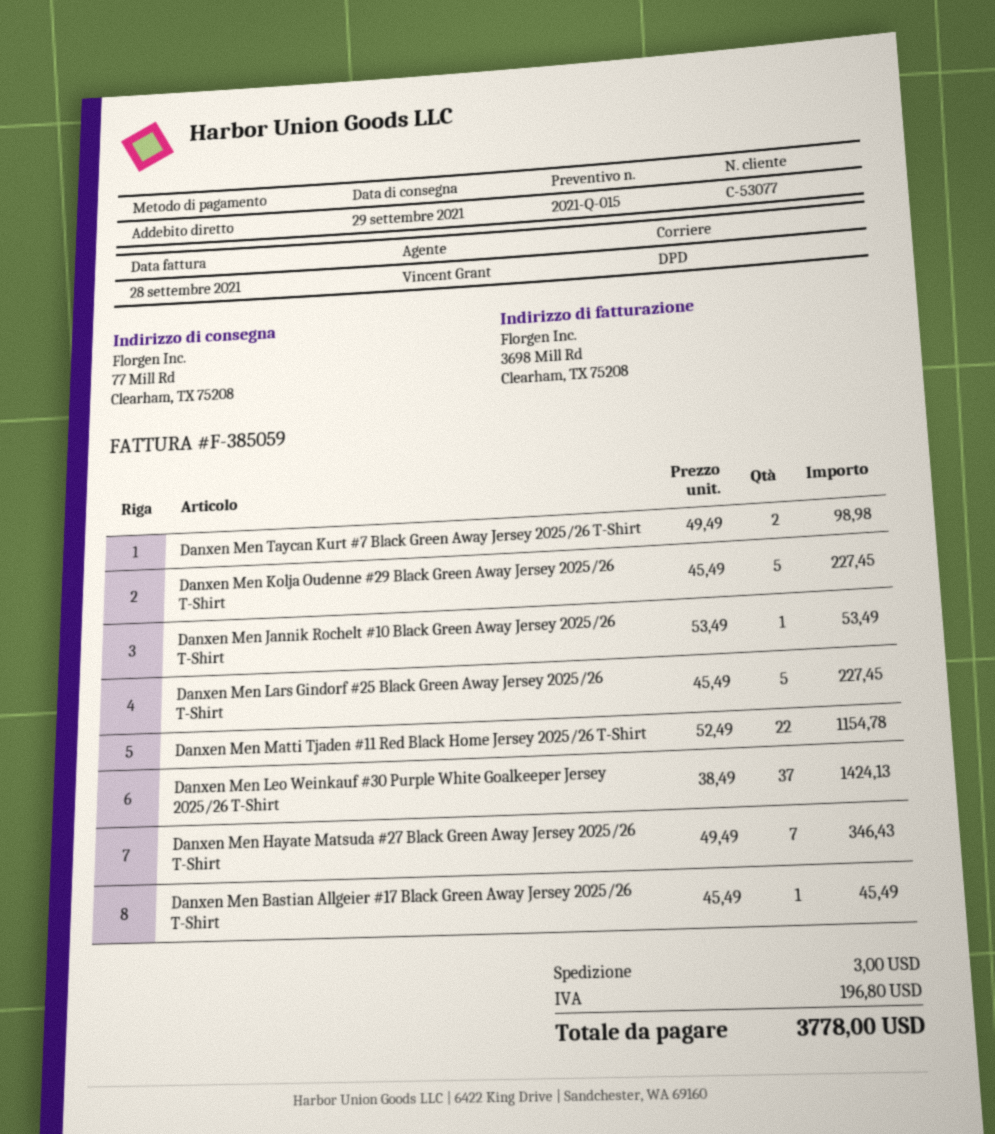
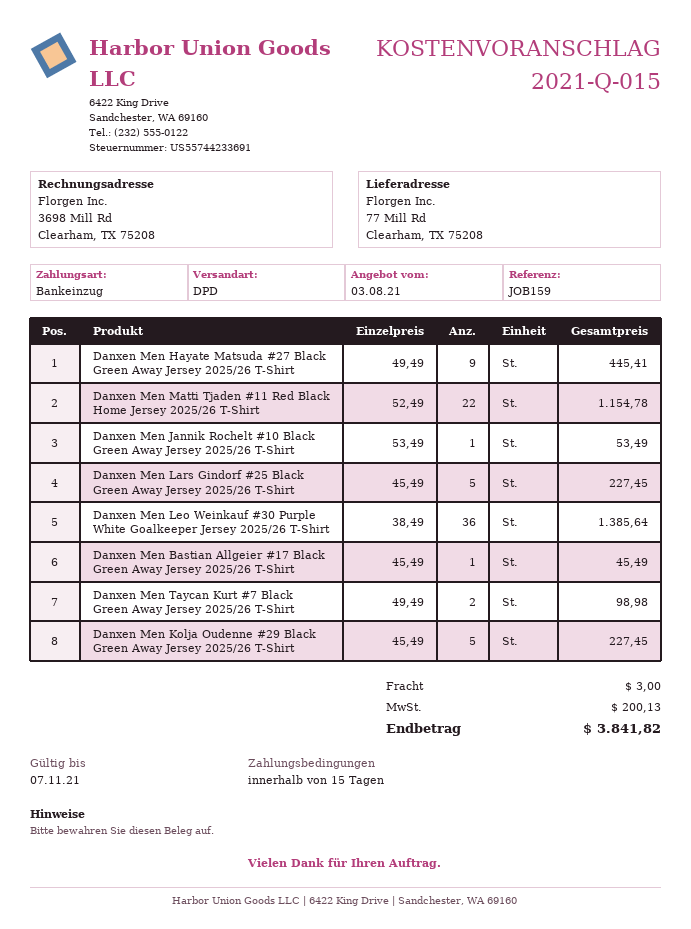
Danxen Men Leo Weinkauf #30 Purple White Goalkeeper Jersey 2025/26 T-Shirt: 37 x 38.49 = 1424.13 -> 36 x 38.49 = 1385.64
Danxen Men Hayate Matsuda #27 Black Green Away Jersey 2025/26 T-Shirt: 7 x 49.49 = 346.43 -> 9 x 49.49 = 445.41
tax: 196.80 -> 200.13
total: 3778.00 -> 3841.82

